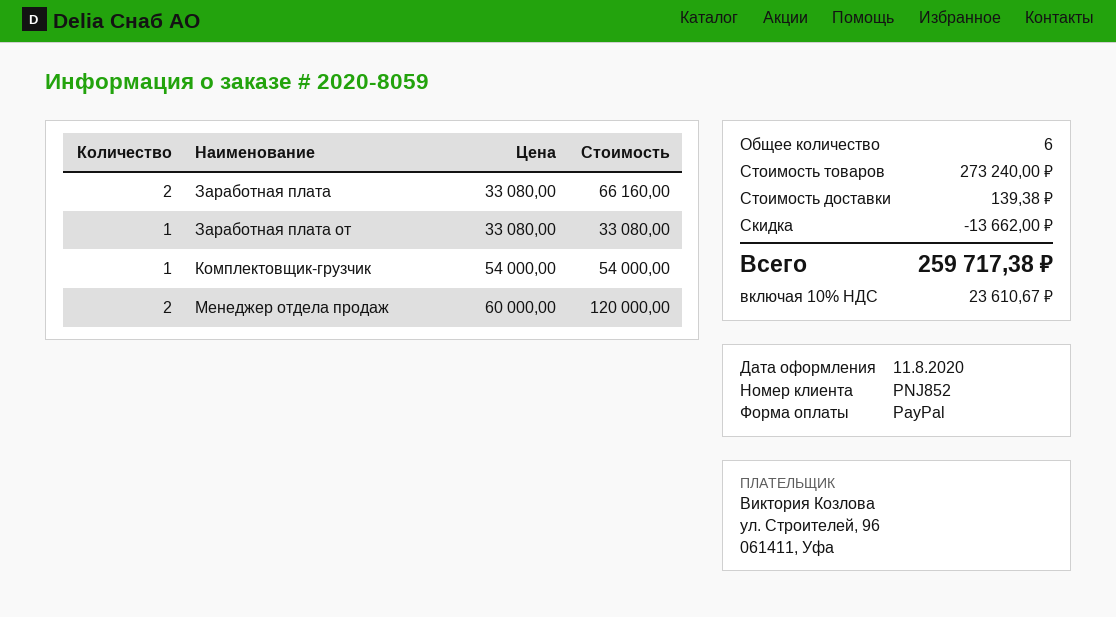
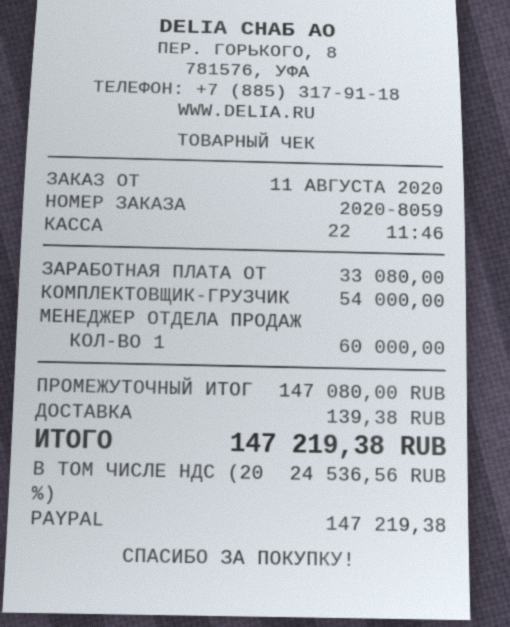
Заработная плата: 2 for 66160.00 -> none
Менеджер отдела продаж: 2 for 120000.00 -> 1 for 60000.00
subtotal: 273240.00 -> 147080.00
discount: 13662.00 -> none
tax: 10% = 23610.67 -> 20% = 24536.56
total: 259717.38 -> 147219.38

